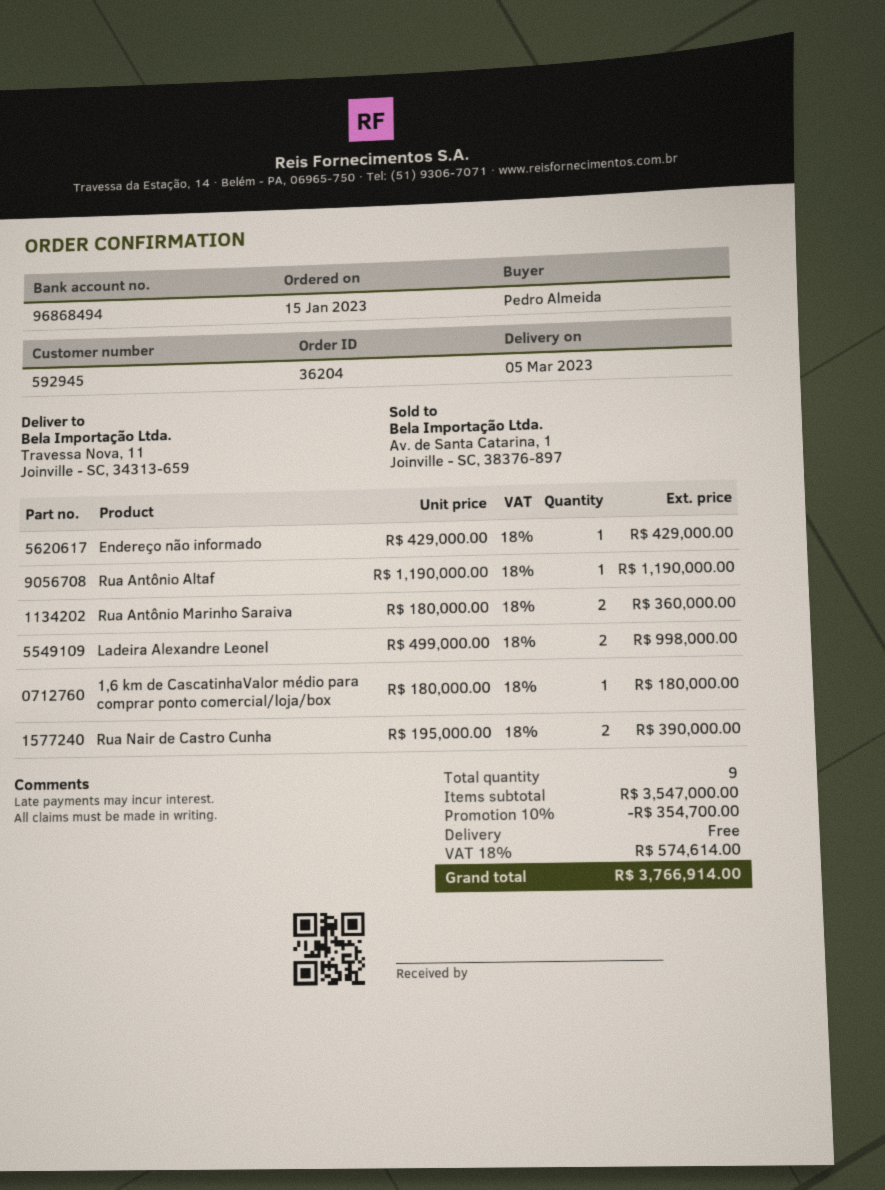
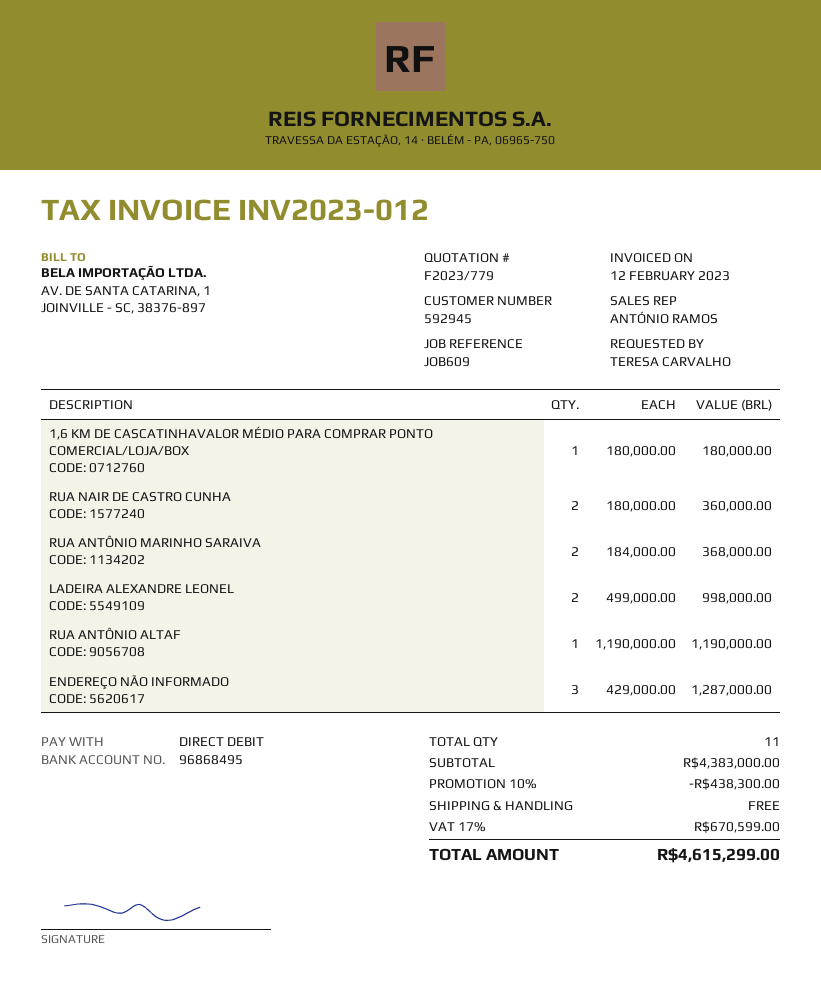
ordered by: Pedro Almeida -> TERESA CARVALHO
bank account: 96868494 -> 96868495
Endereço não informado: 1 x 429000.00 = 429000.00 -> 3 x 429000.00 = 1287000.00
Rua Antônio Marinho Saraiva: 2 x 180000.00 = 360000.00 -> 2 x 184000.00 = 368000.00
Rua Nair de Castro Cunha: 2 x 195000.00 = 390000.00 -> 2 x 180000.00 = 360000.00
total quantity: 9 -> 11
subtotal: 3547000.00 -> 4383000.00
discount: 10% = 354700.00 -> 10% = 438300.00
tax: 18% = 574614.00 -> 17% = 670599.00
total: 3766914.00 -> 4615299.00

